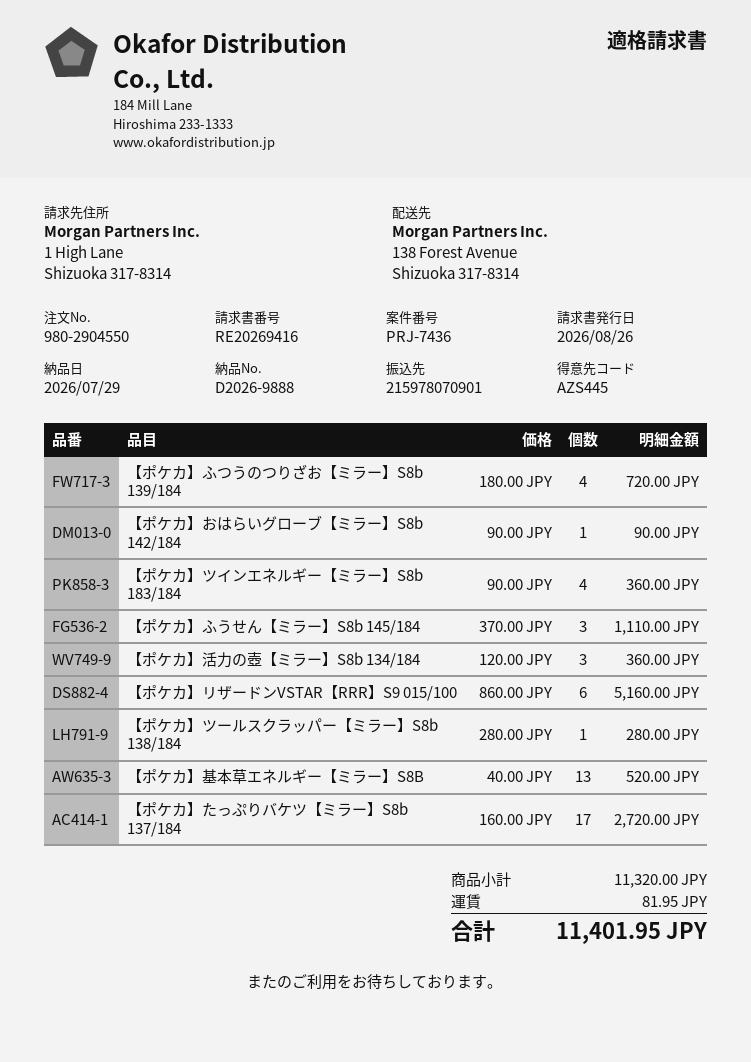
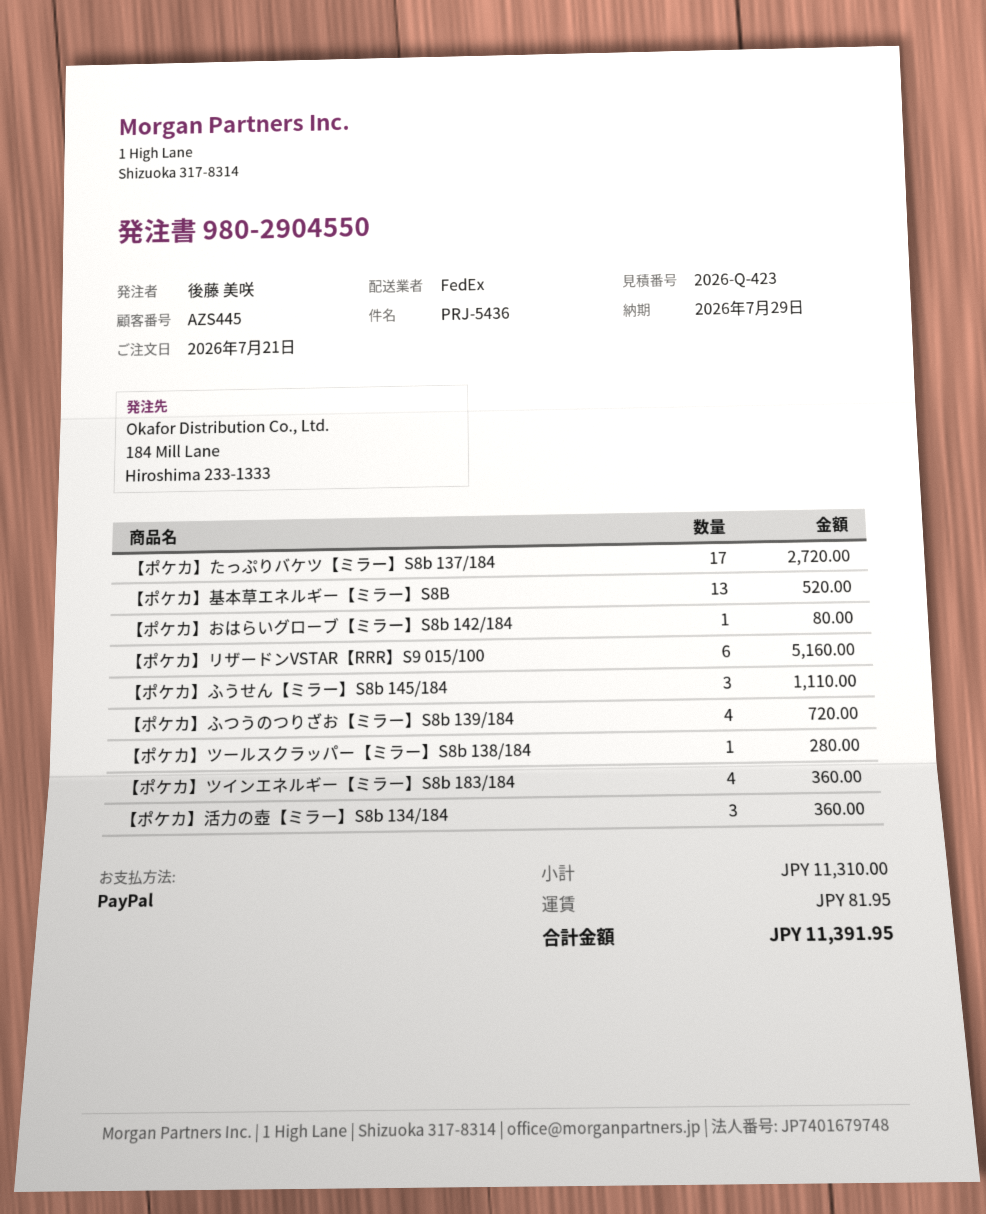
reference: PRJ-7436 -> PRJ-5436
【ポケカ】おはらいグローブ【ミラー】S8b 142/184: 1 for 90.00 -> 1 for 80.00
subtotal: 11320.00 -> 11310.00
total: 11401.95 -> 11391.95

